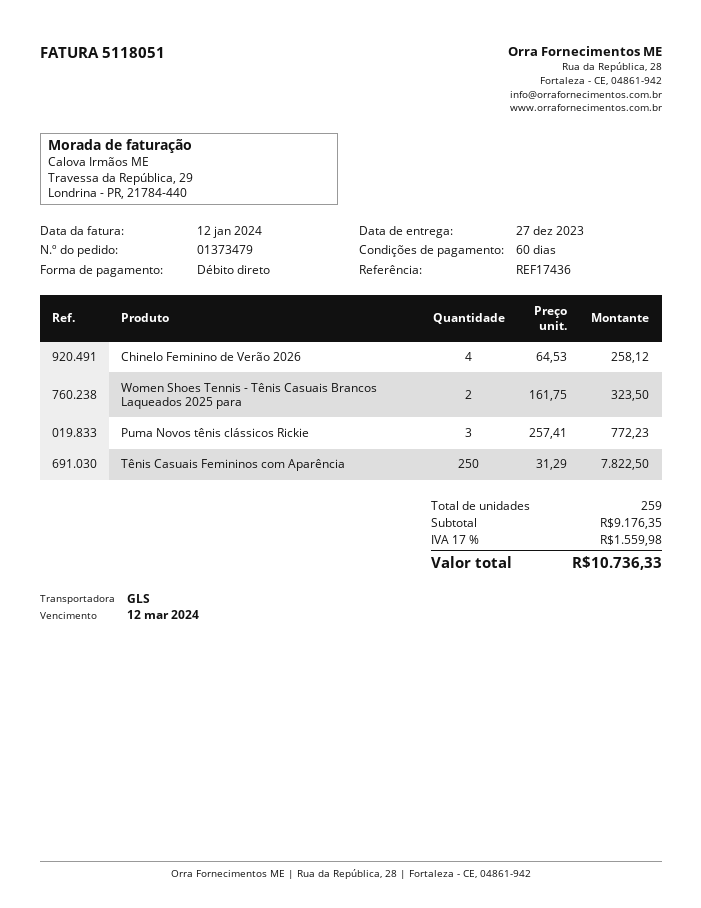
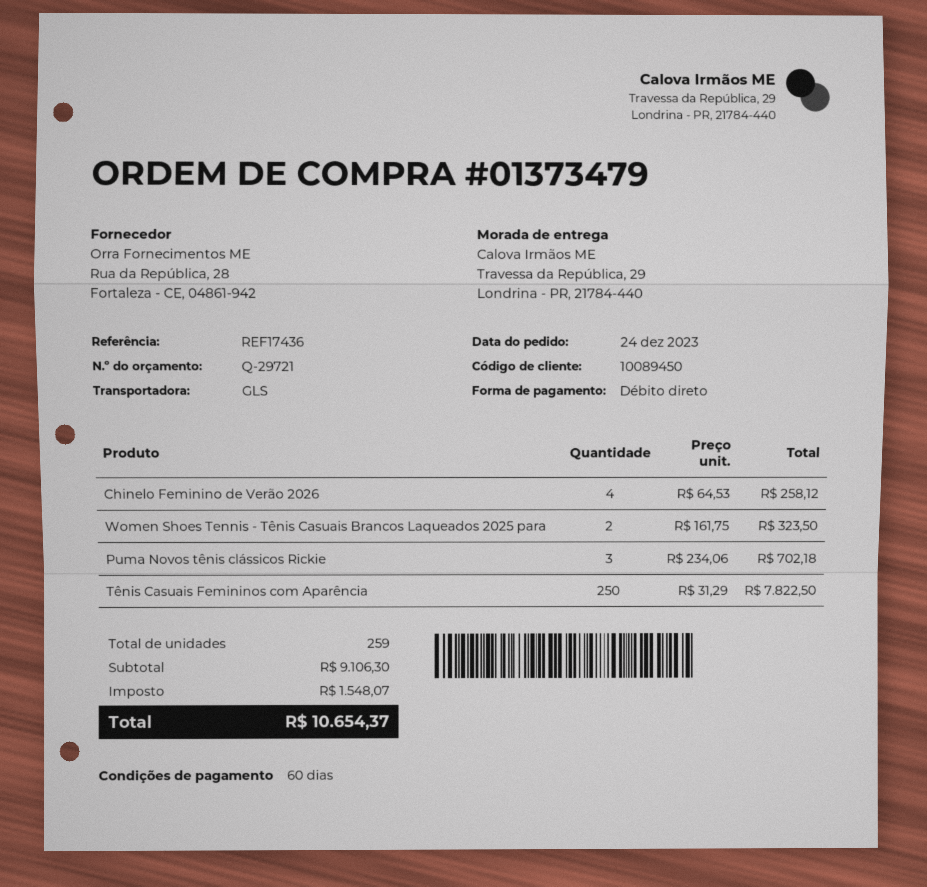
Puma Novos tênis clássicos Rickie: 3 x 257.41 = 772.23 -> 3 x 234.06 = 702.18
subtotal: 9176.35 -> 9106.30
tax: 1559.98 -> 1548.07
total: 10736.33 -> 10654.37

